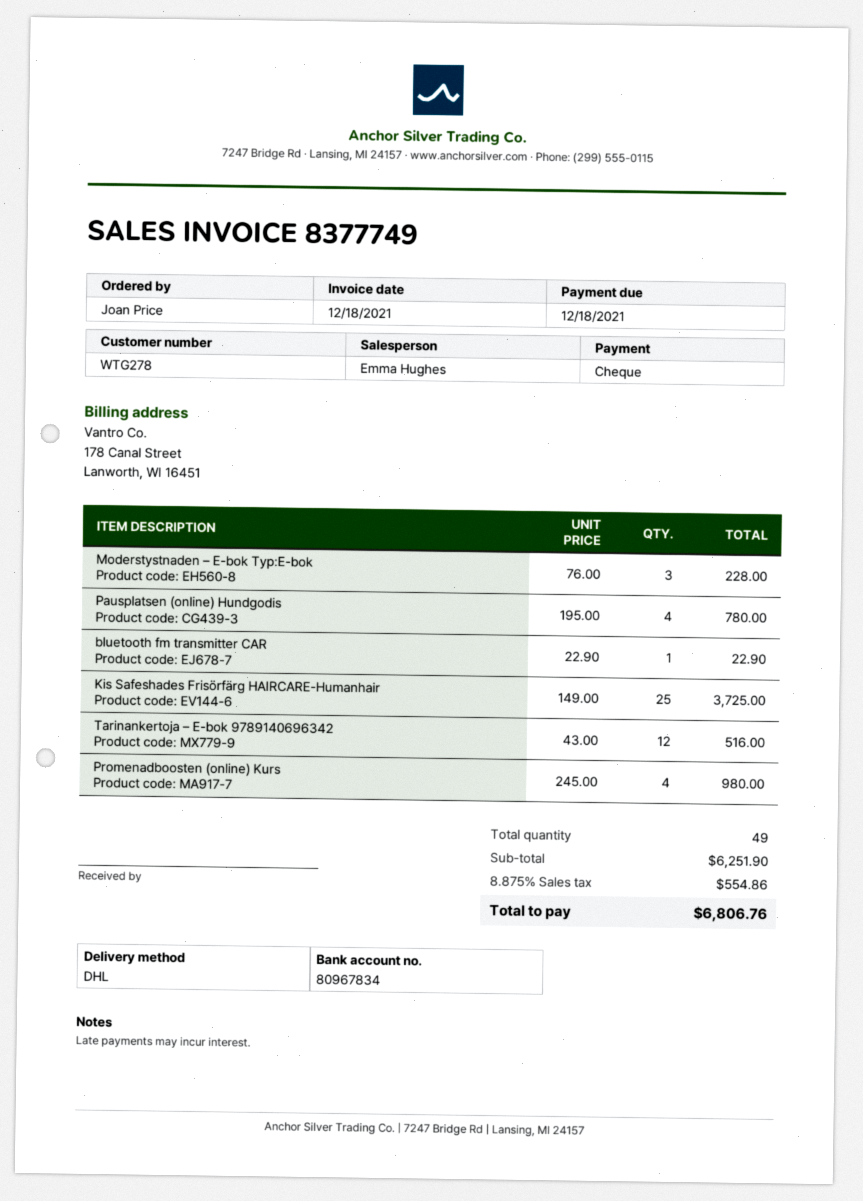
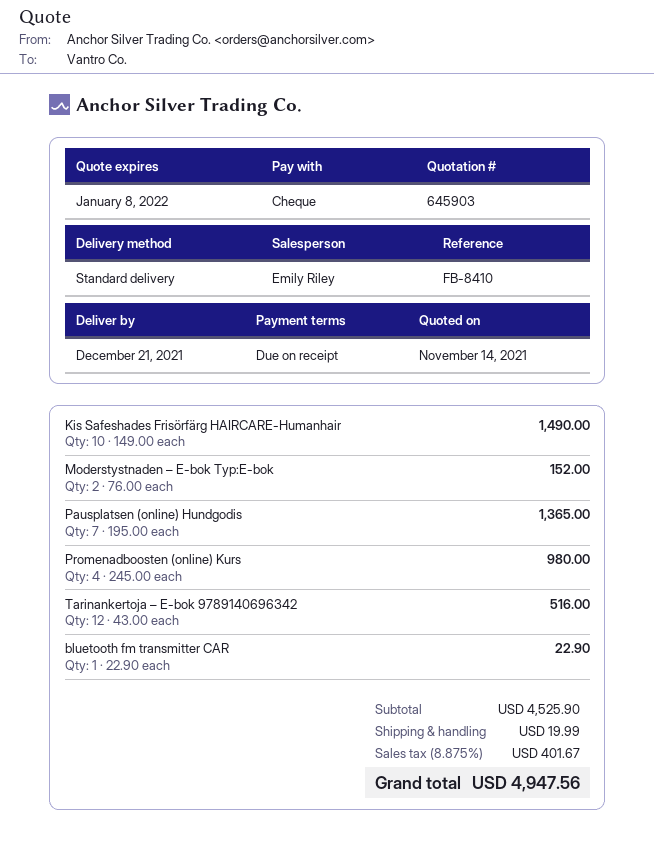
sales rep: Emma Hughes -> Emily Riley
shipping method: DHL -> standard
Moderstystnaden – E-bok Typ:E-bok: 3 x 76.00 = 228.00 -> 2 x 76.00 = 152.00
Pausplatsen (online) Hundgodis: 4 x 195.00 = 780.00 -> 7 x 195.00 = 1365.00
Kis Safeshades Frisörfärg HAIRCARE-Humanhair: 25 x 149.00 = 3725.00 -> 10 x 149.00 = 1490.00
subtotal: 6251.90 -> 4525.90
shipping: none -> 19.99
tax: 8.875% = 554.86 -> 8.875% = 401.67
total: 6806.76 -> 4947.56

